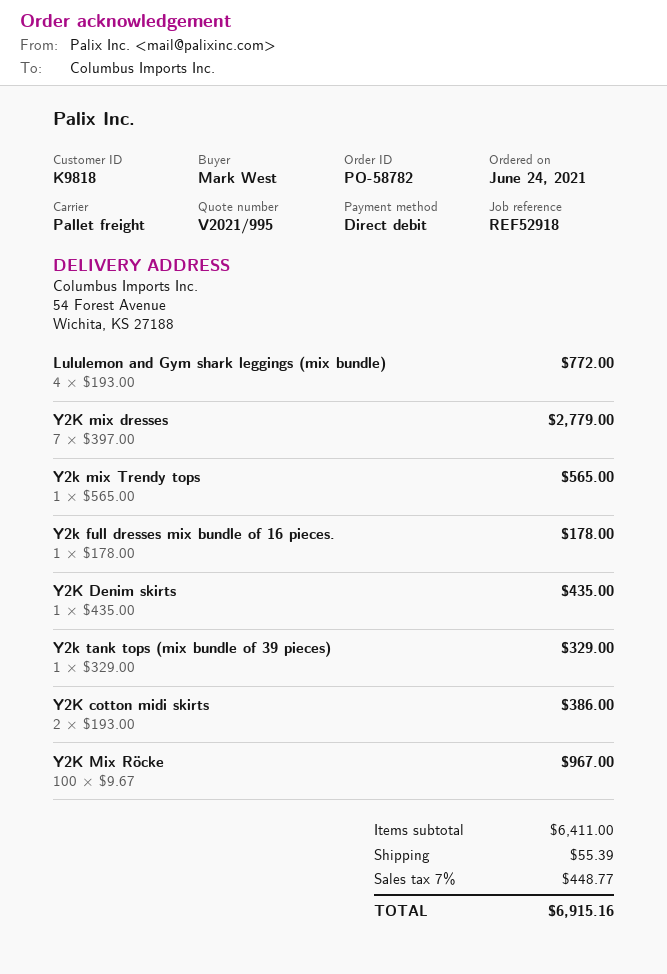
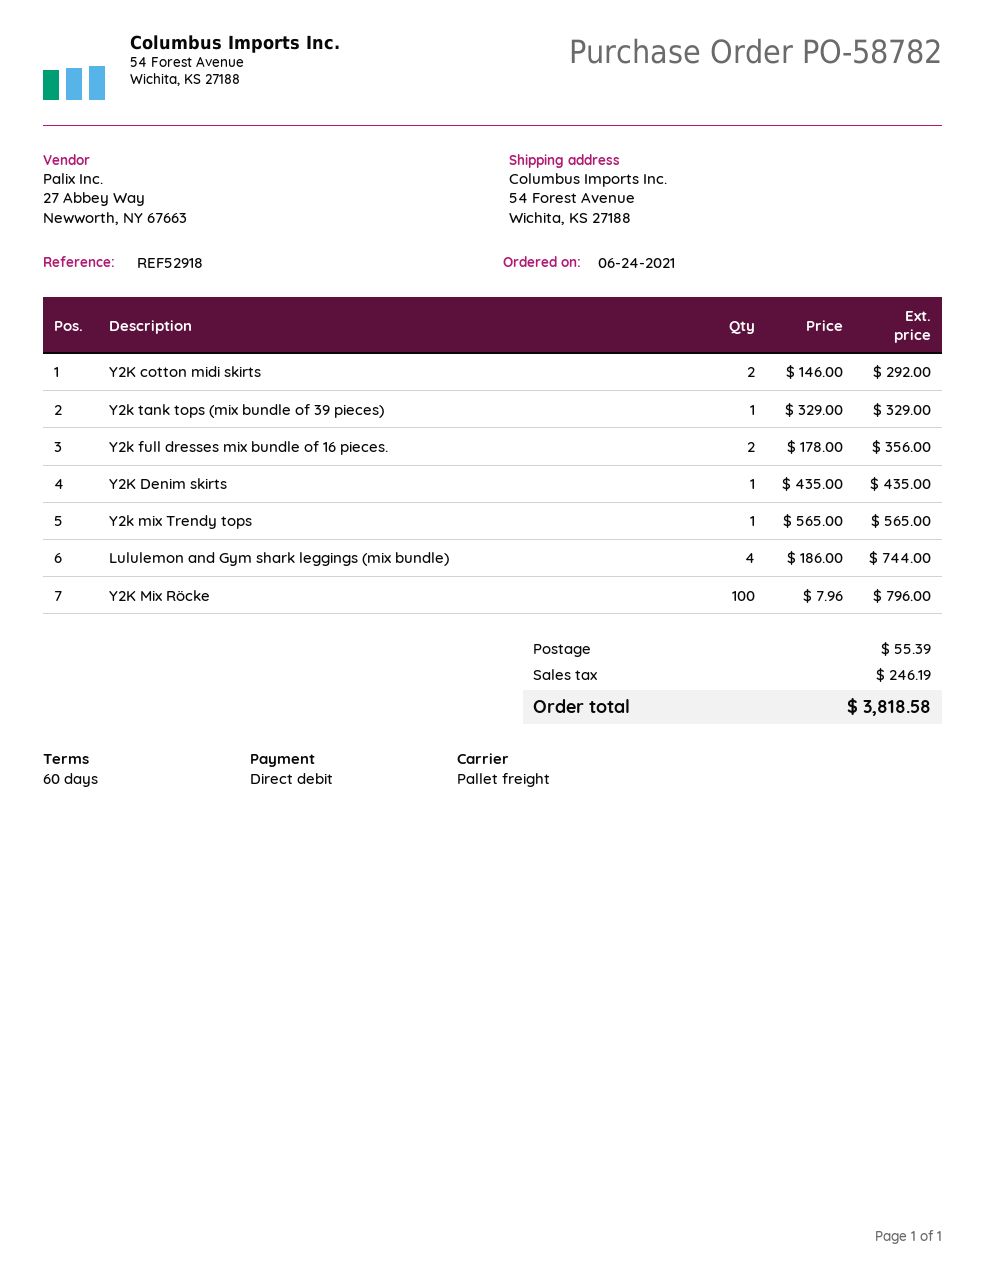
Lululemon and Gym shark leggings (mix bundle): 4 x 193.00 = 772.00 -> 4 x 186.00 = 744.00
Y2K mix dresses: 7 x 397.00 = 2779.00 -> none
Y2k full dresses mix bundle of 16 pieces.: 1 x 178.00 = 178.00 -> 2 x 178.00 = 356.00
Y2K cotton midi skirts: 2 x 193.00 = 386.00 -> 2 x 146.00 = 292.00
Y2K Mix Röcke: 100 x 9.67 = 967.00 -> 100 x 7.96 = 796.00
tax: 448.77 -> 246.19
total: 6915.16 -> 3818.58

